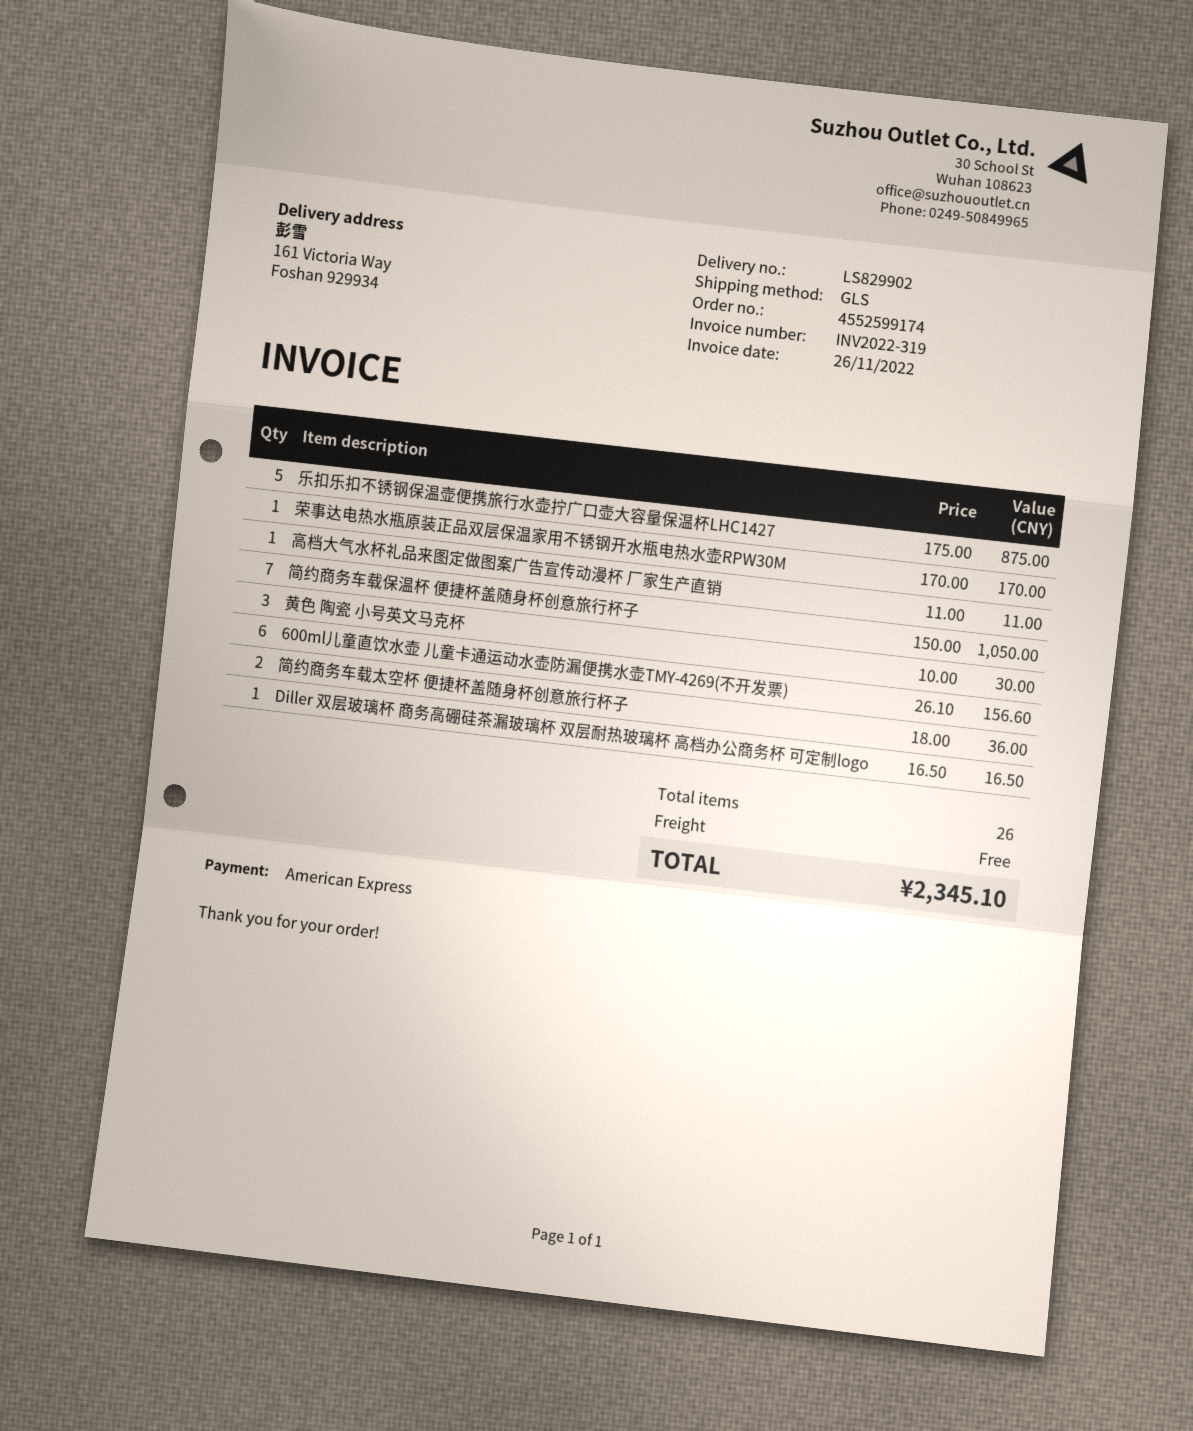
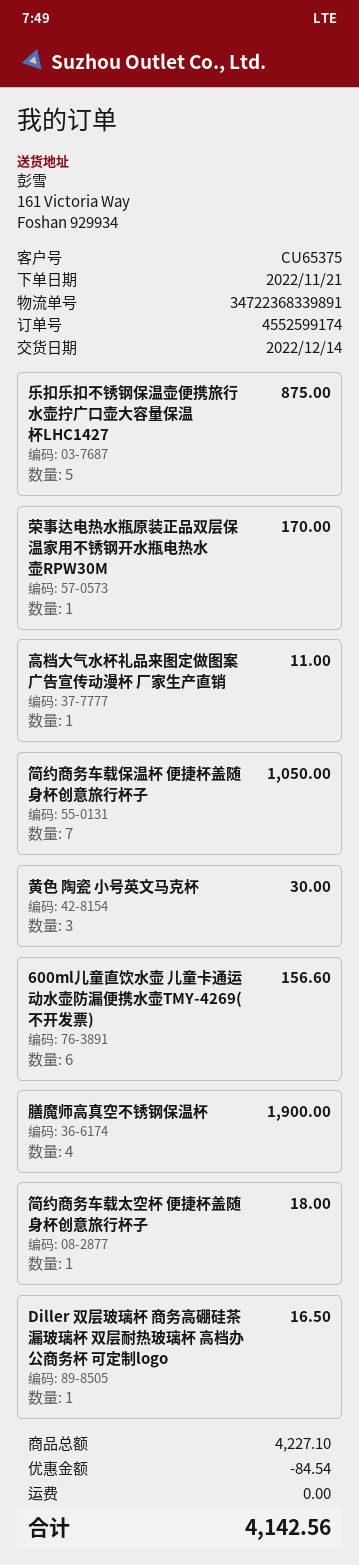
简约商务车载太空杯 便捷杯盖随身杯创意旅行杯子: 2 for 36.00 -> 1 for 18.00
膳魔师高真空不锈钢保温杯: none -> 4 for 1900.00
discount: none -> 84.54
total: 2345.10 -> 4142.56

